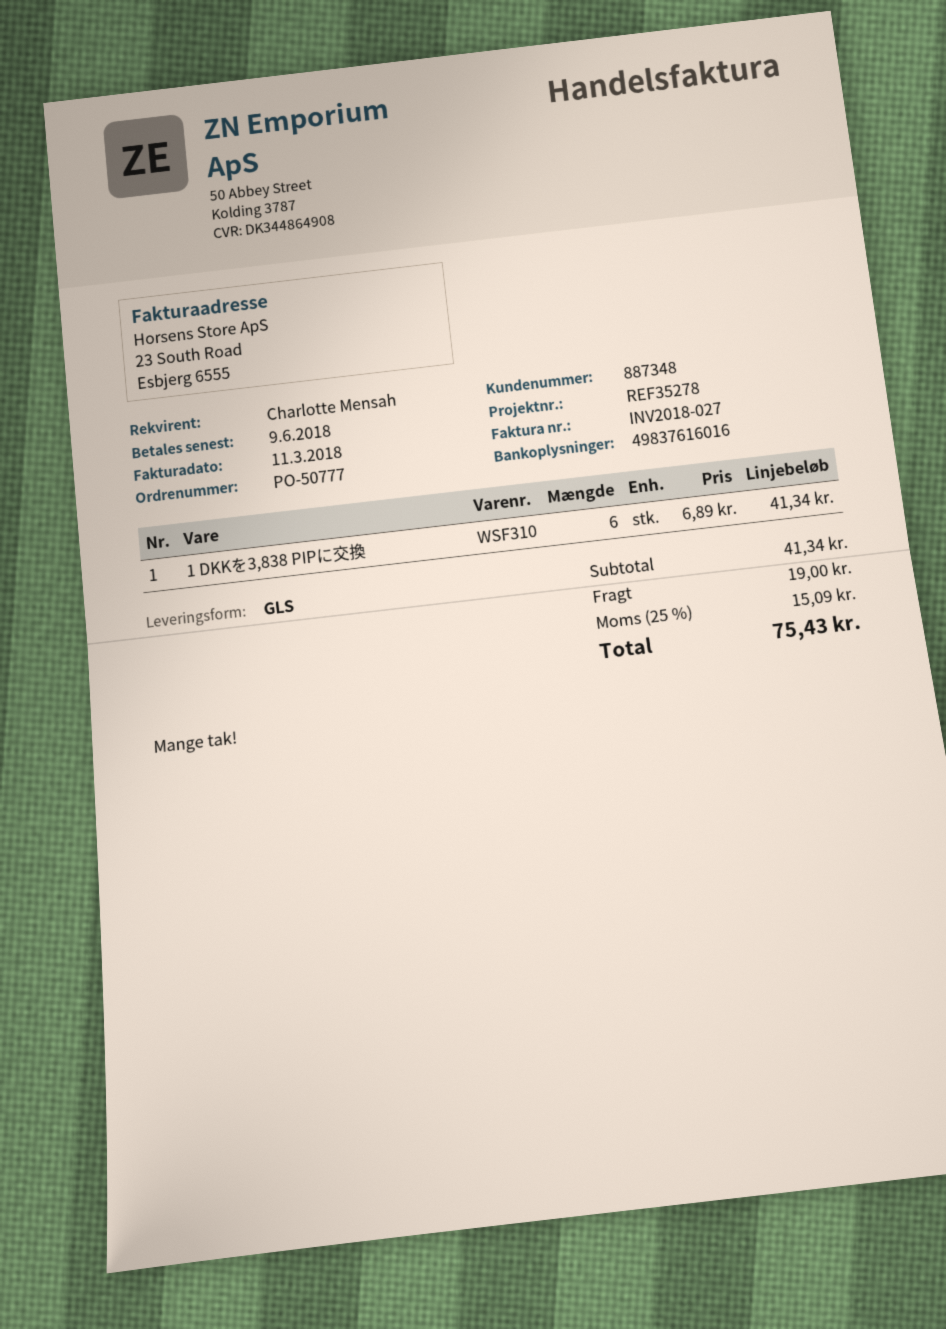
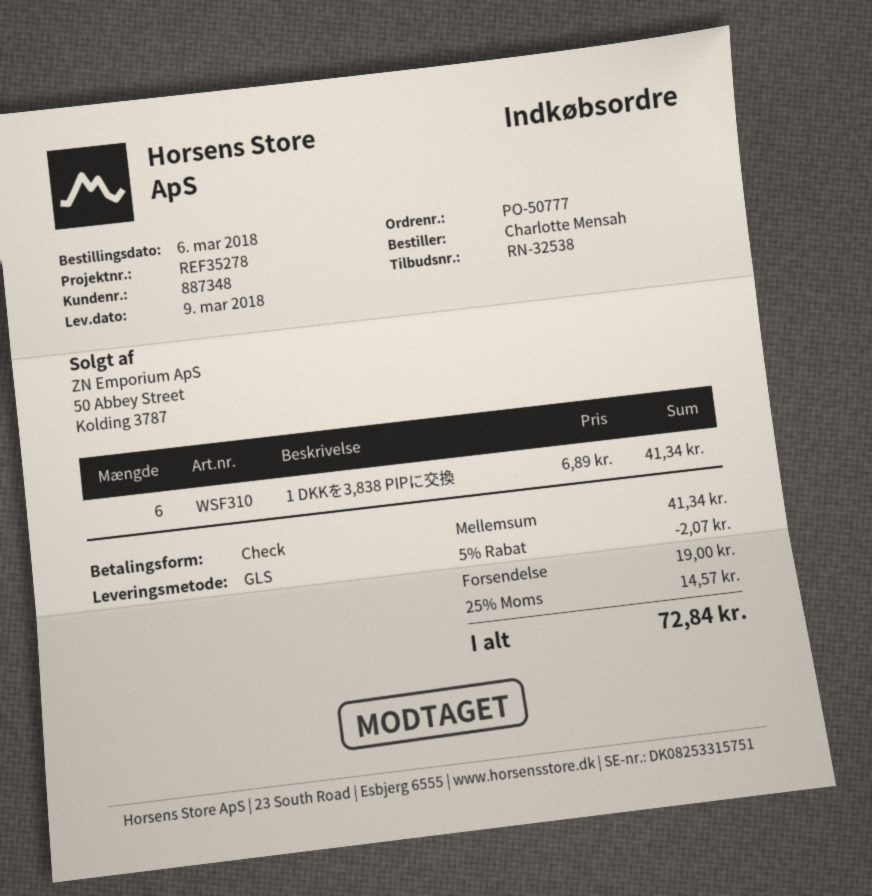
discount: none -> 5% = 2.07
tax: 25% = 15.09 -> 25% = 14.57
total: 75.43 -> 72.84

